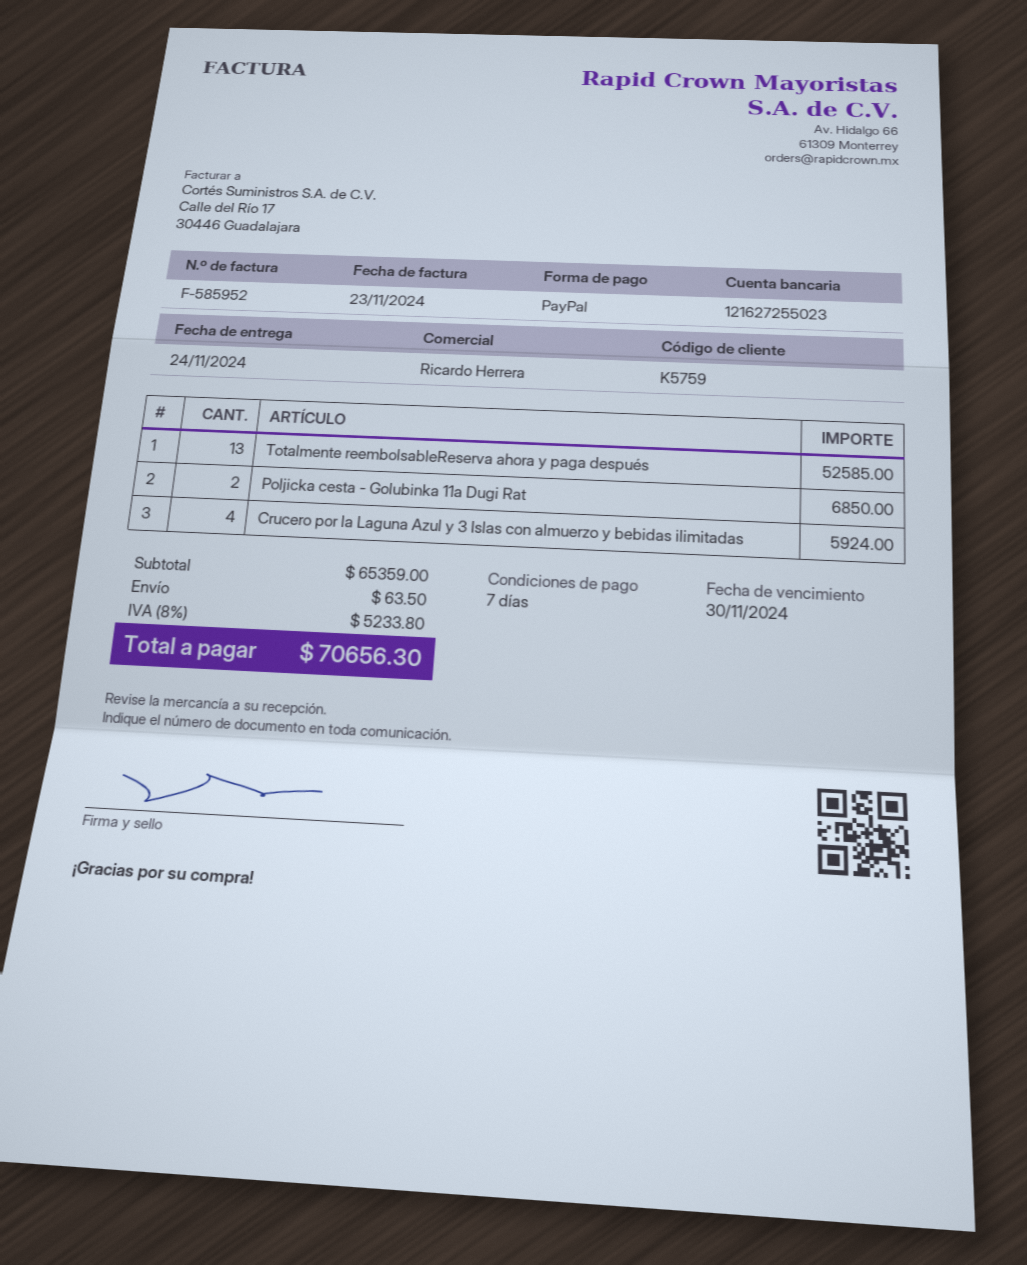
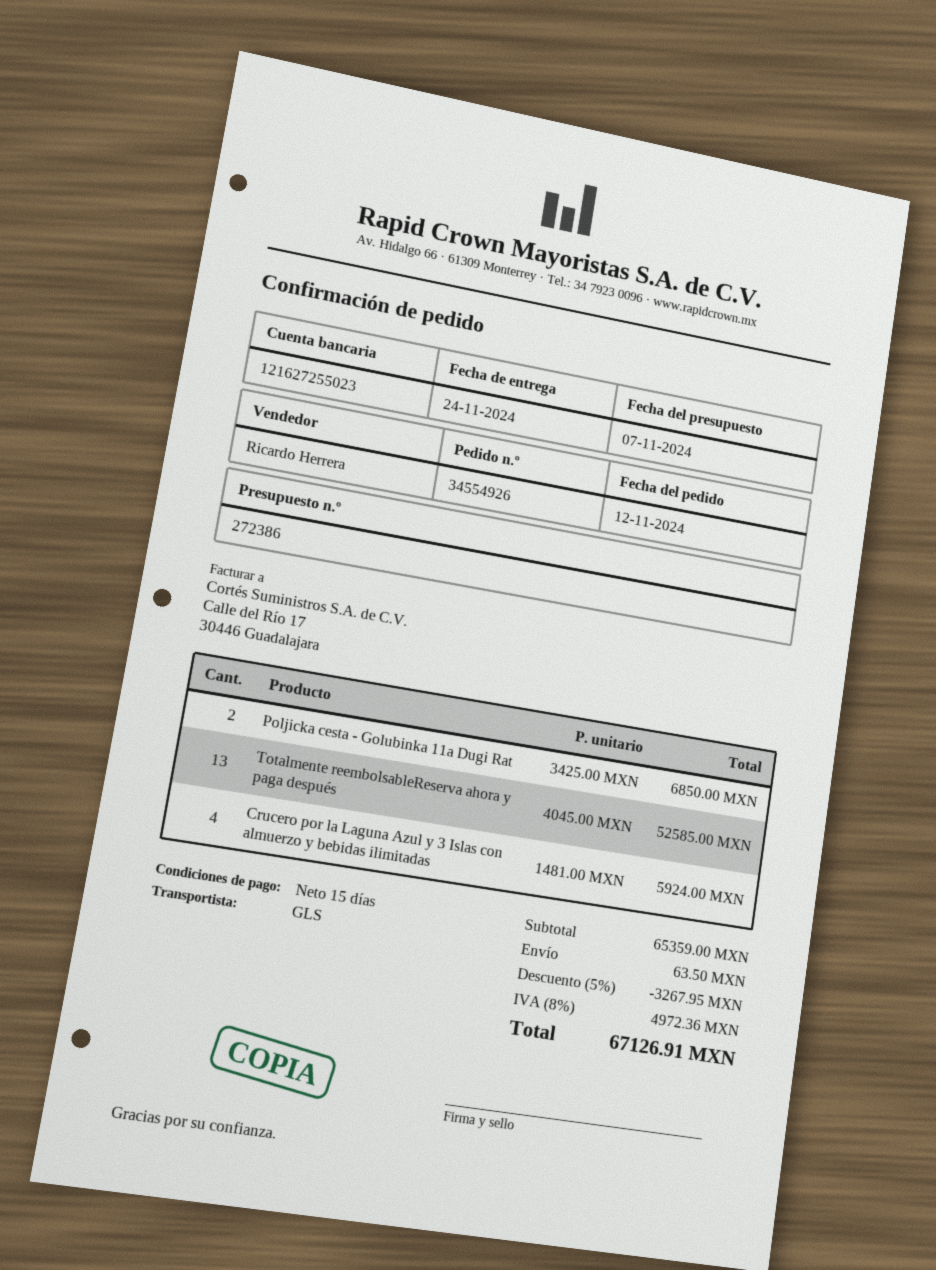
payment terms: 7 days -> 15 days
discount: none -> 5% = 3267.95
tax: 8% = 5233.80 -> 8% = 4972.36
total: 70656.30 -> 67126.91

